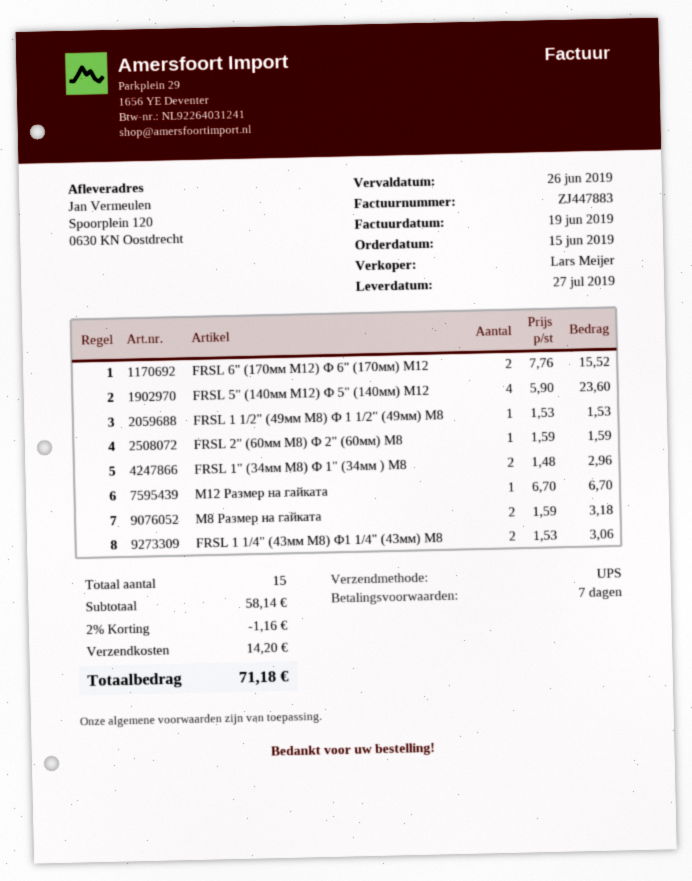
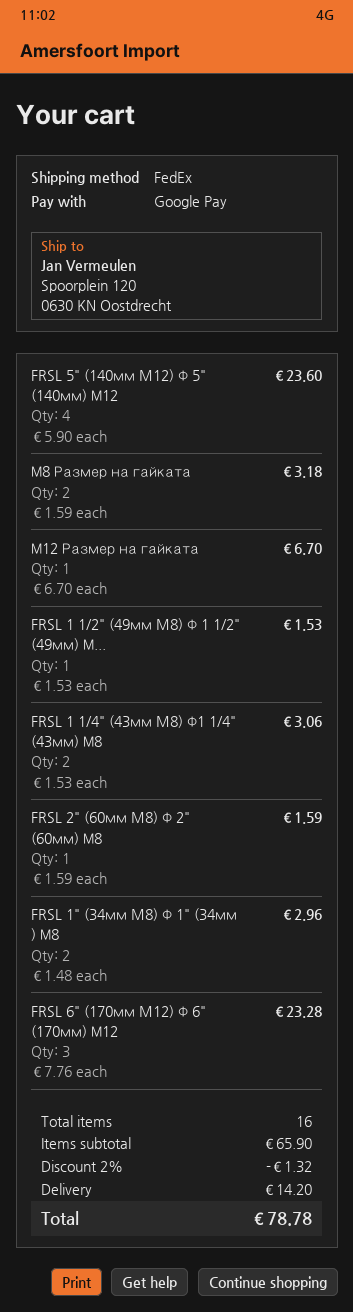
shipping method: UPS -> FedEx
FRSL 6" (170мм M12) Ф 6" (170мм) М12: 2 x 7.76 = 15.52 -> 3 x 7.76 = 23.28
total quantity: 15 -> 16
subtotal: 58.14 -> 65.90
discount: 2% = 1.16 -> 2% = 1.32
total: 71.18 -> 78.78

